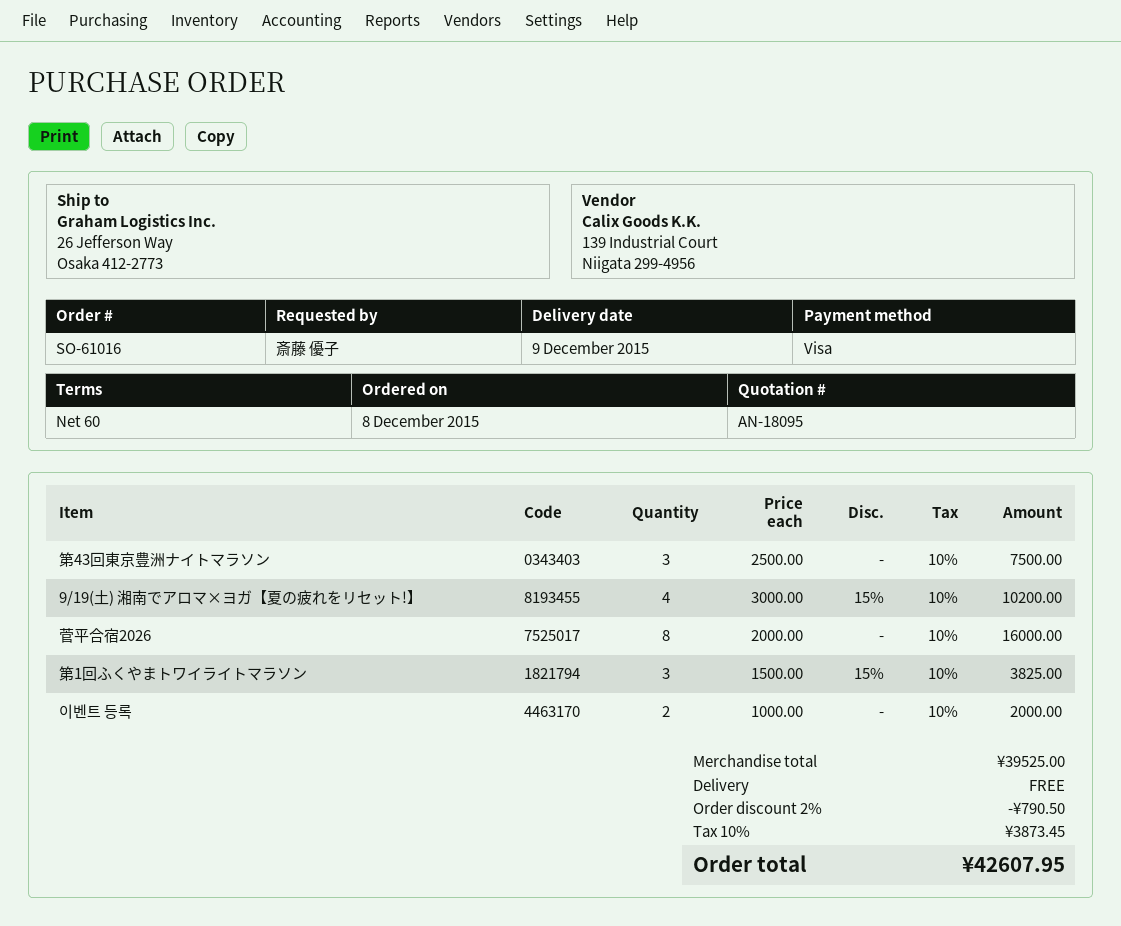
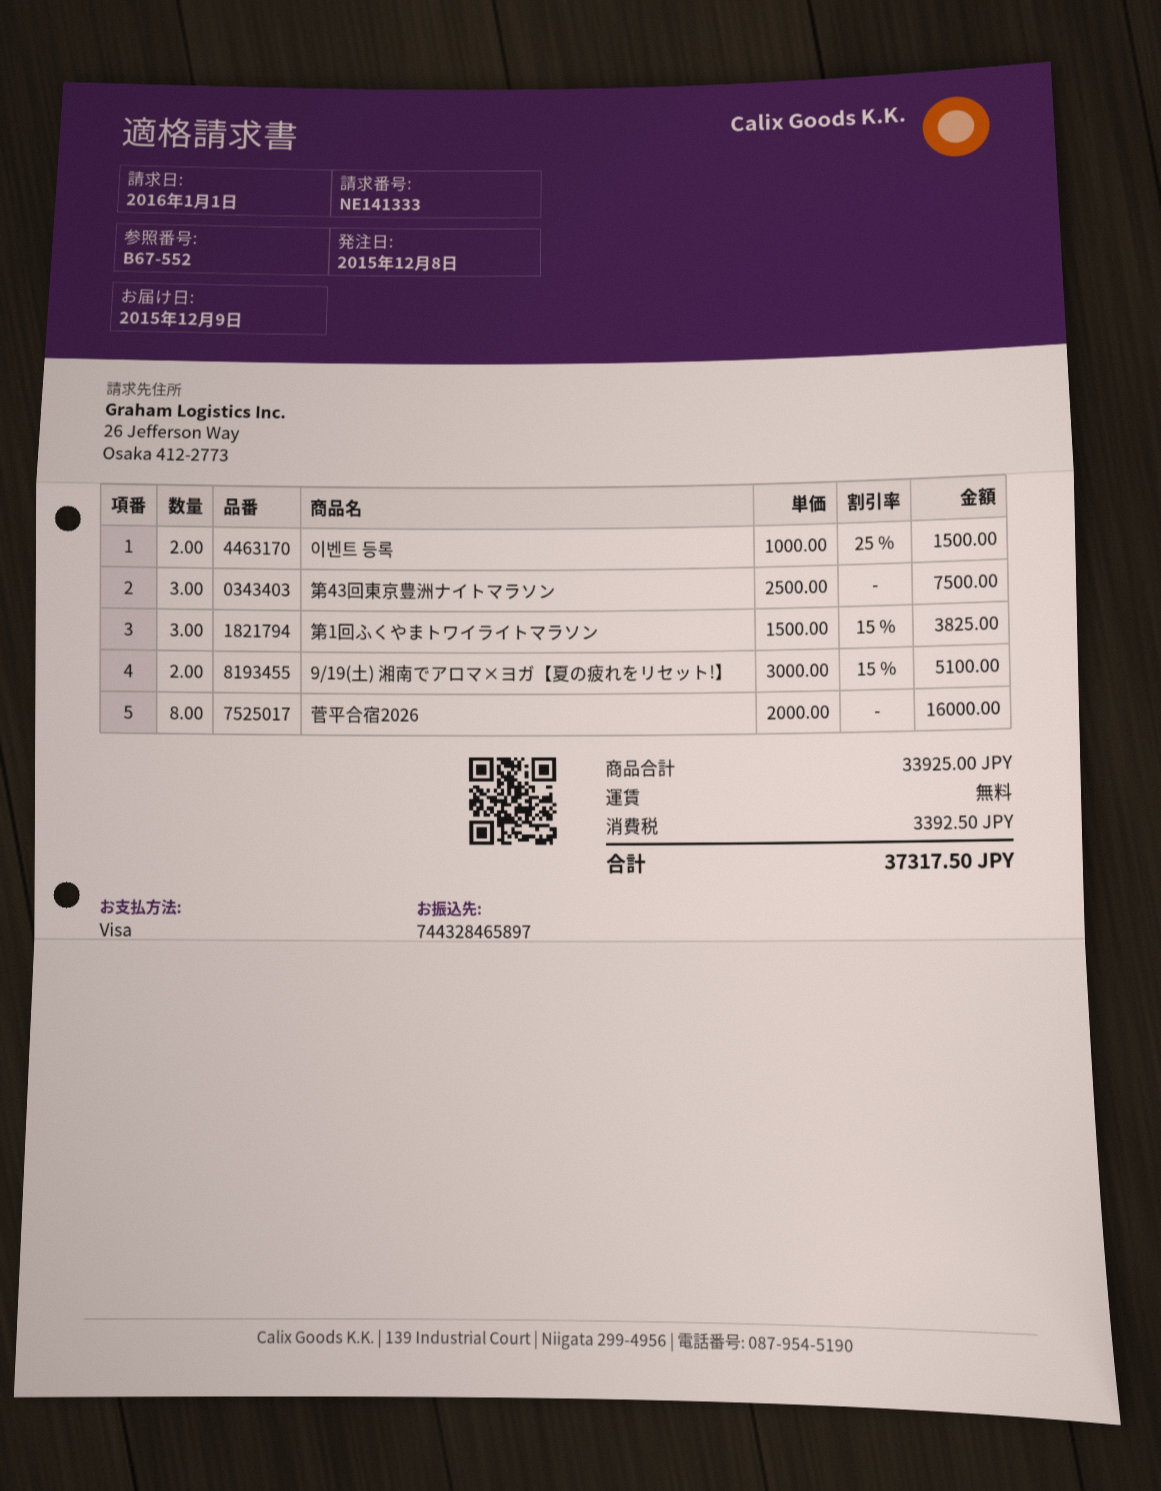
9/19(土) 湘南でアロマ×ヨガ【夏の疲れをリセット!】: 4 x 3000.00 - 15% = 10200.00 -> 2 x 3000.00 - 15% = 5100.00
이벤트 등록: 2 x 1000.00 = 2000.00 -> 2 x 1000.00 - 25% = 1500.00
subtotal: 39525.00 -> 33925.00
discount: 2% = 790.50 -> none
tax: 3873.45 -> 3392.50
total: 42607.95 -> 37317.50

